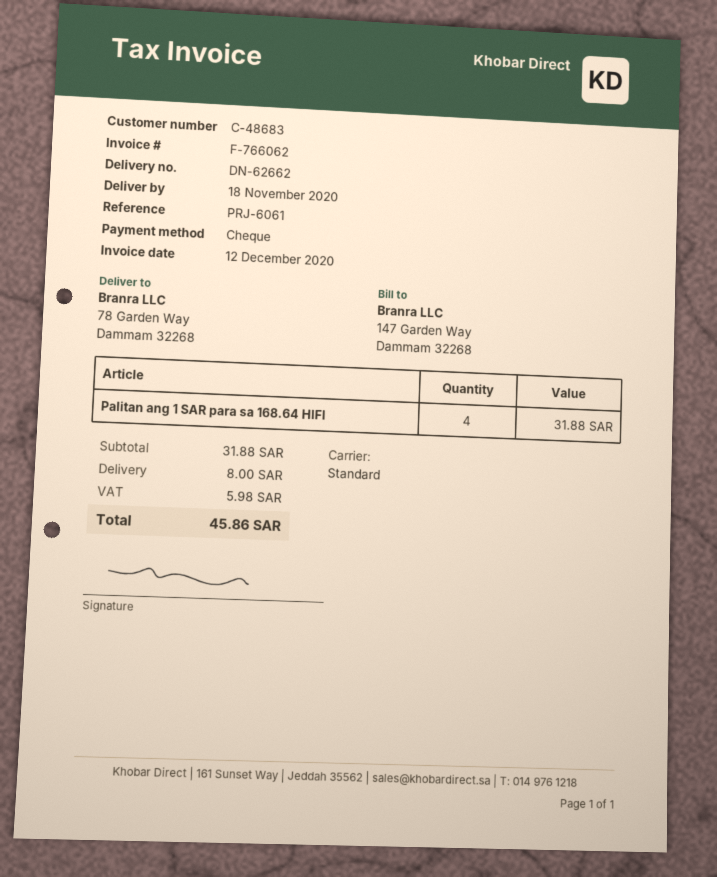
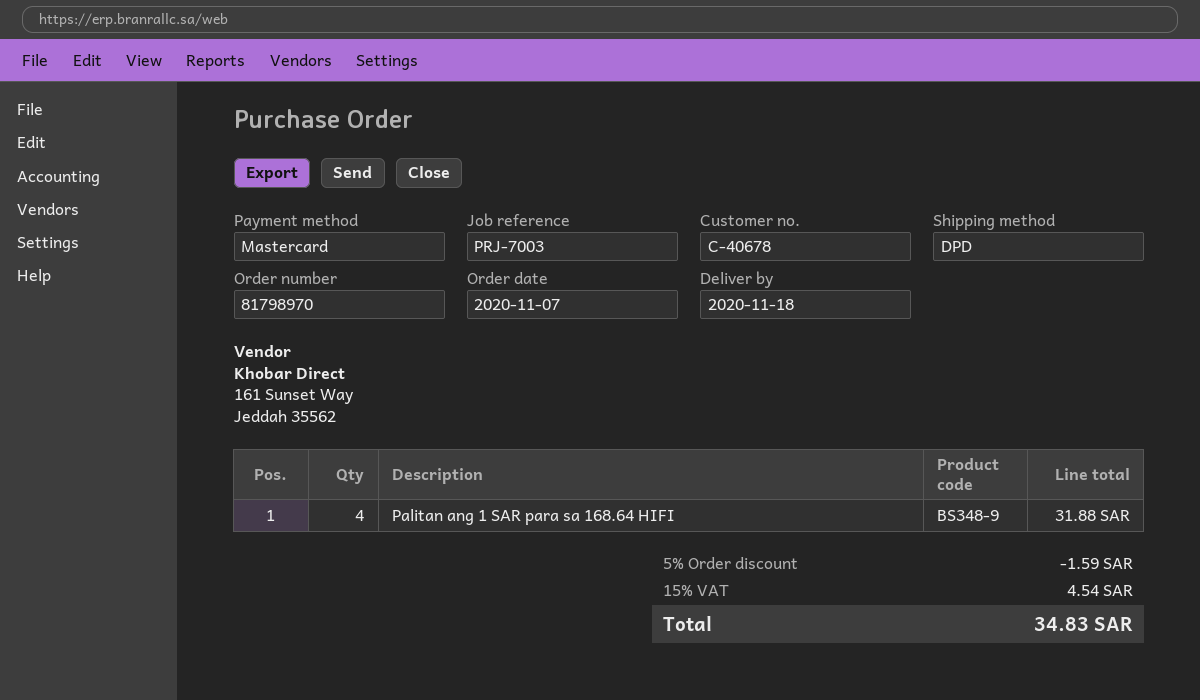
customer number: C-48683 -> C-40678
reference: PRJ-6061 -> PRJ-7003
payment method: cheque -> Mastercard
shipping method: standard -> DPD
discount: none -> 5% = 1.59
shipping: 8.00 -> none
tax: 5.98 -> 4.54
total: 45.86 -> 34.83

